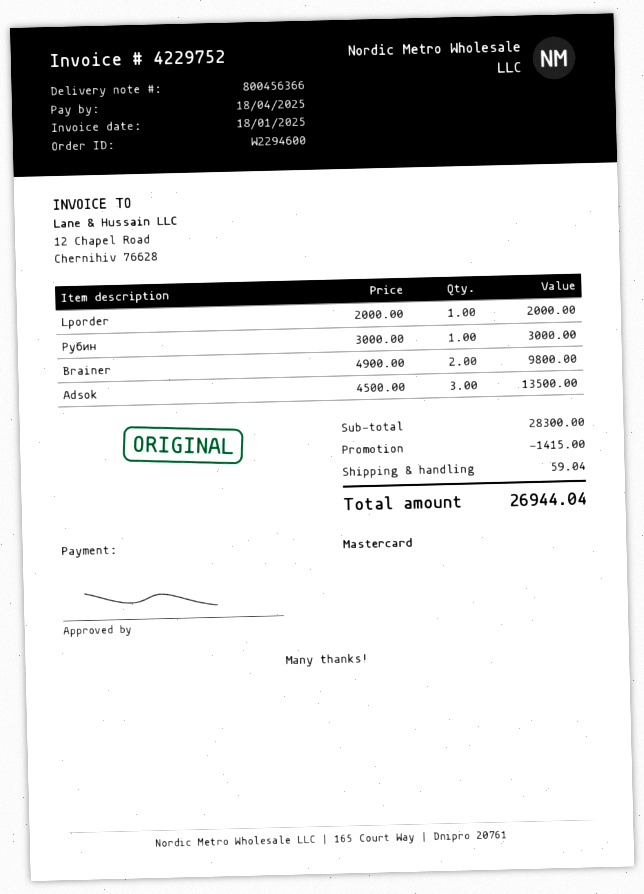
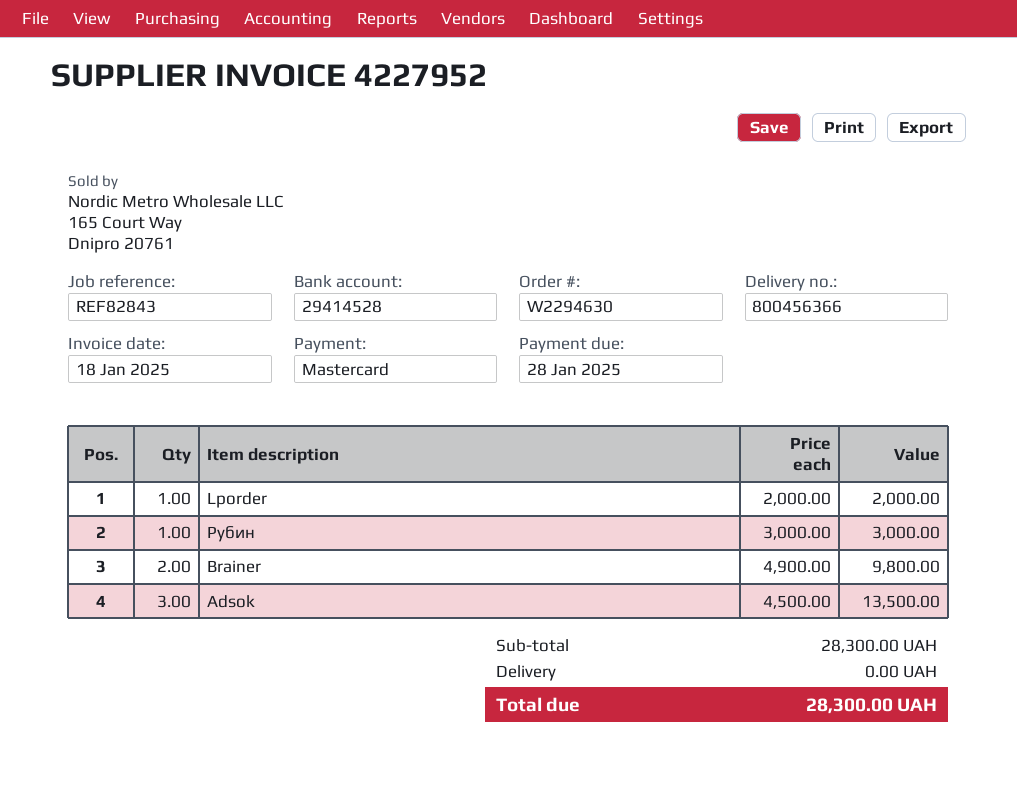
order number: W2294600 -> W2294630
invoice number: 4229752 -> 4227952
due date: 2025-04-18 -> 2025-01-28
discount: 1415.00 -> none
shipping: 59.04 -> 0.00
total: 26944.04 -> 28300.00

